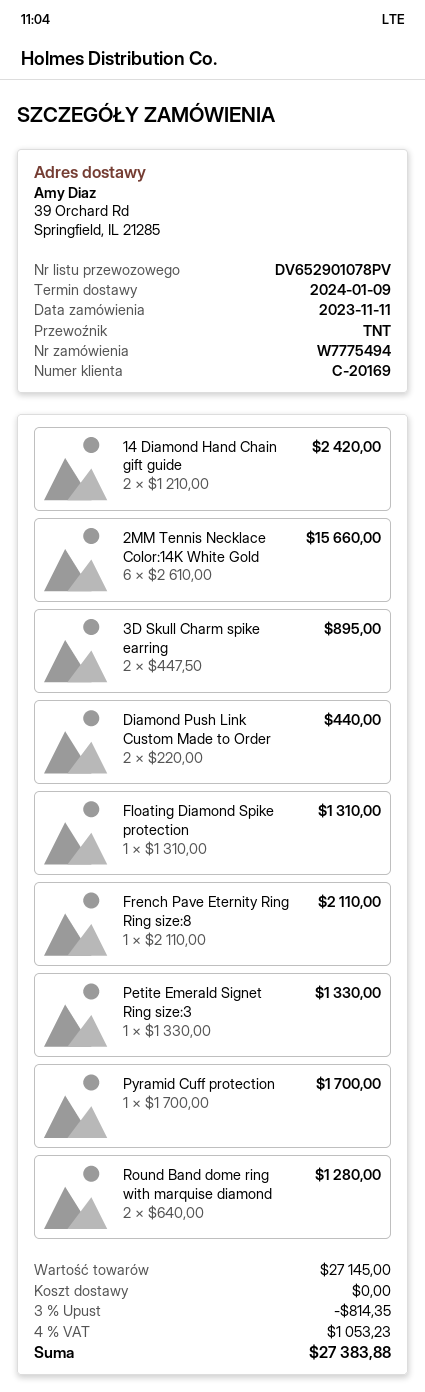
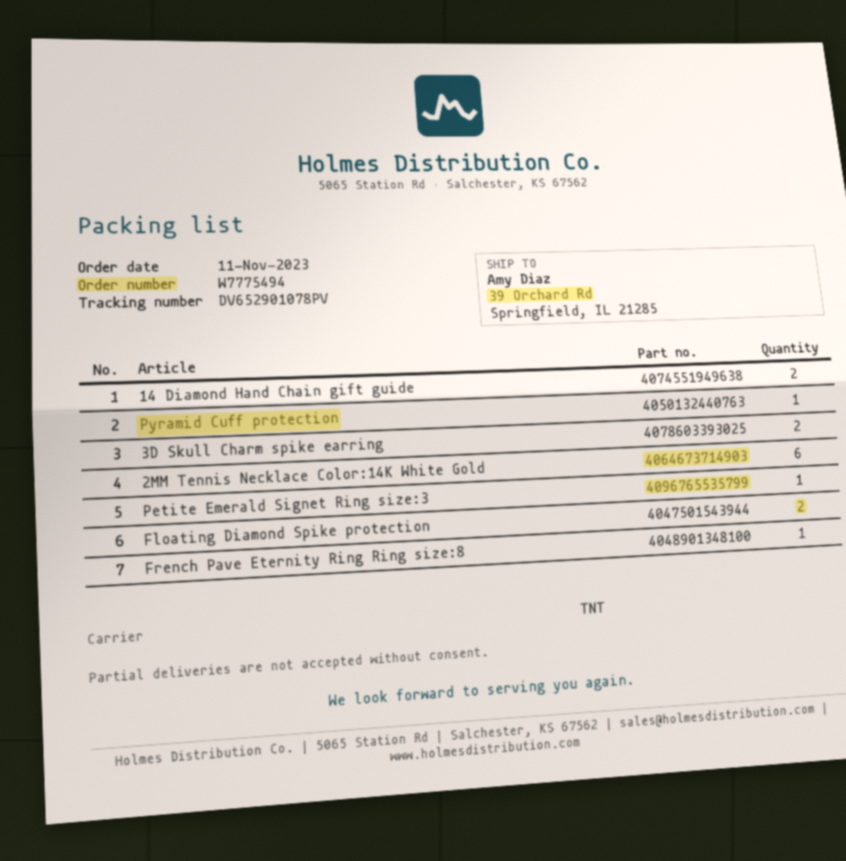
Diamond Push Link Custom Made to Order: 2 -> none
Floating Diamond Spike protection: 1 -> 2
Round Band dome ring with marquise diamond: 2 -> none

